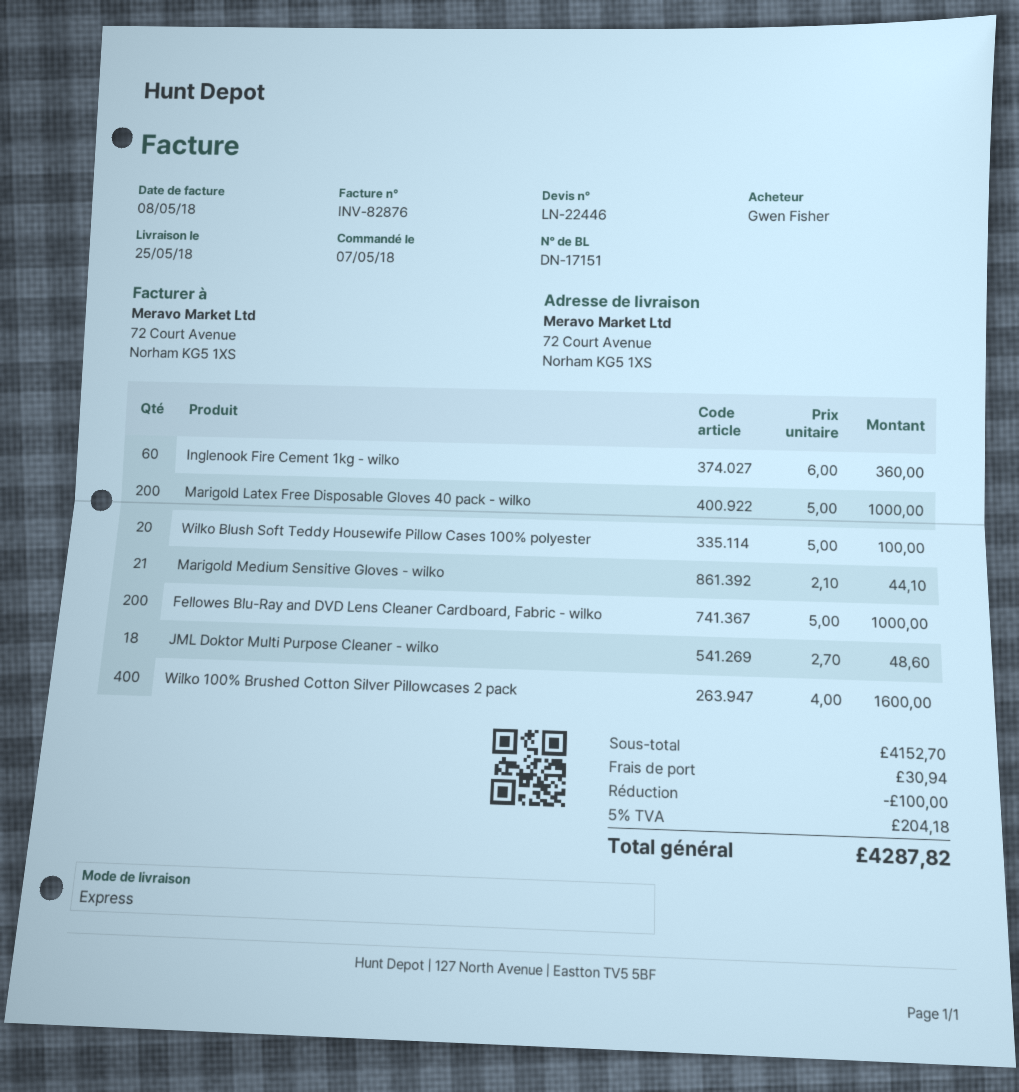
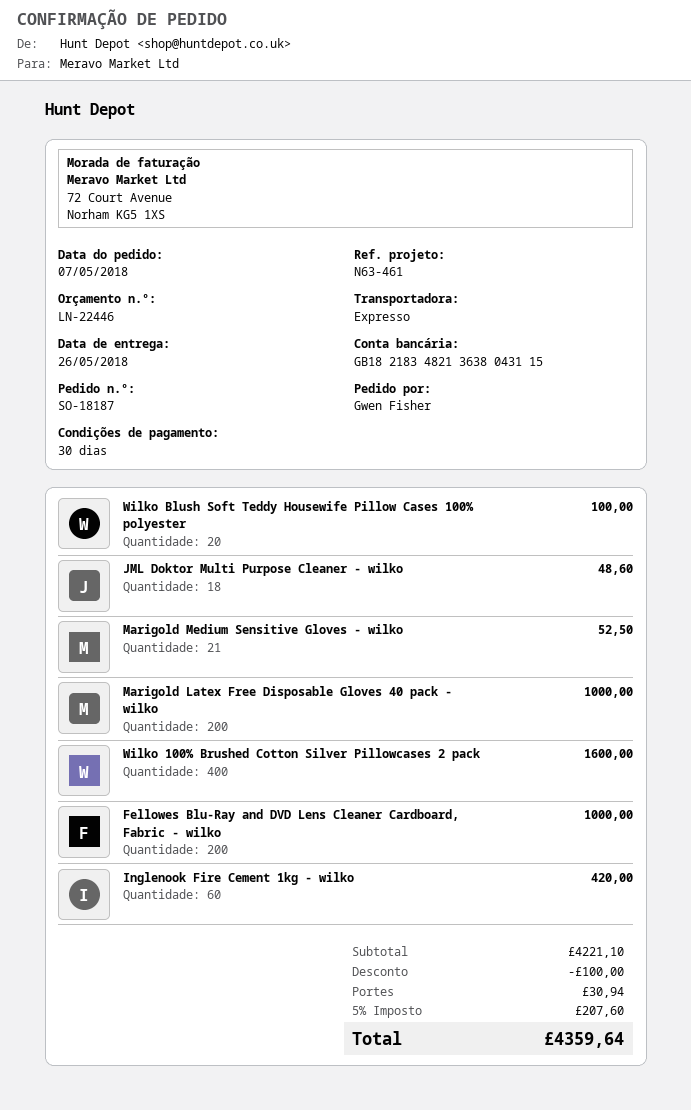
delivery date: 2018-05-25 -> 2018-05-26
Inglenook Fire Cement 1kg - wilko: 60 for 360.00 -> 60 for 420.00
Marigold Medium Sensitive Gloves - wilko: 21 for 44.10 -> 21 for 52.50
subtotal: 4152.70 -> 4221.10
tax: 5% = 204.18 -> 5% = 207.60
total: 4287.82 -> 4359.64

